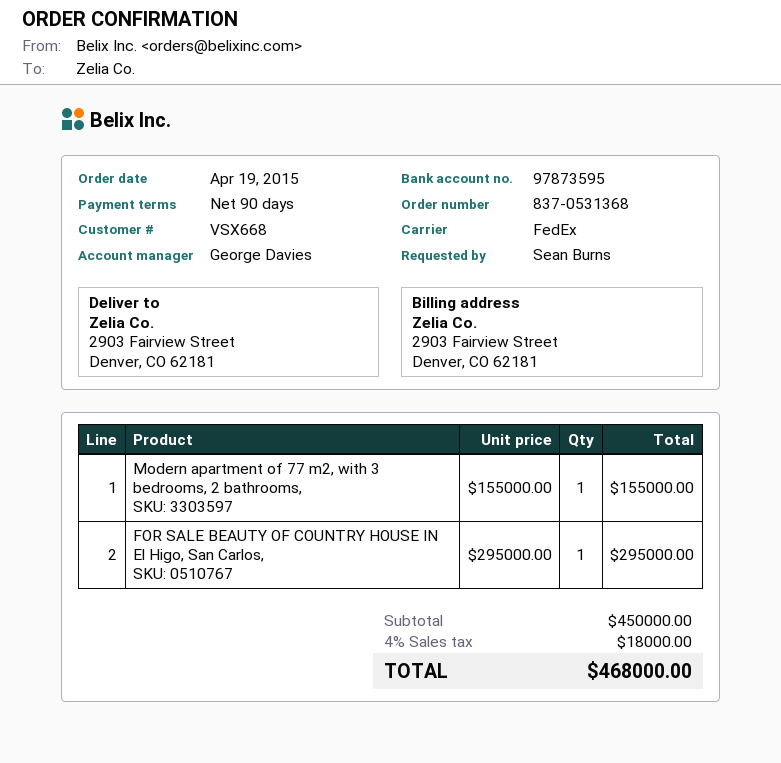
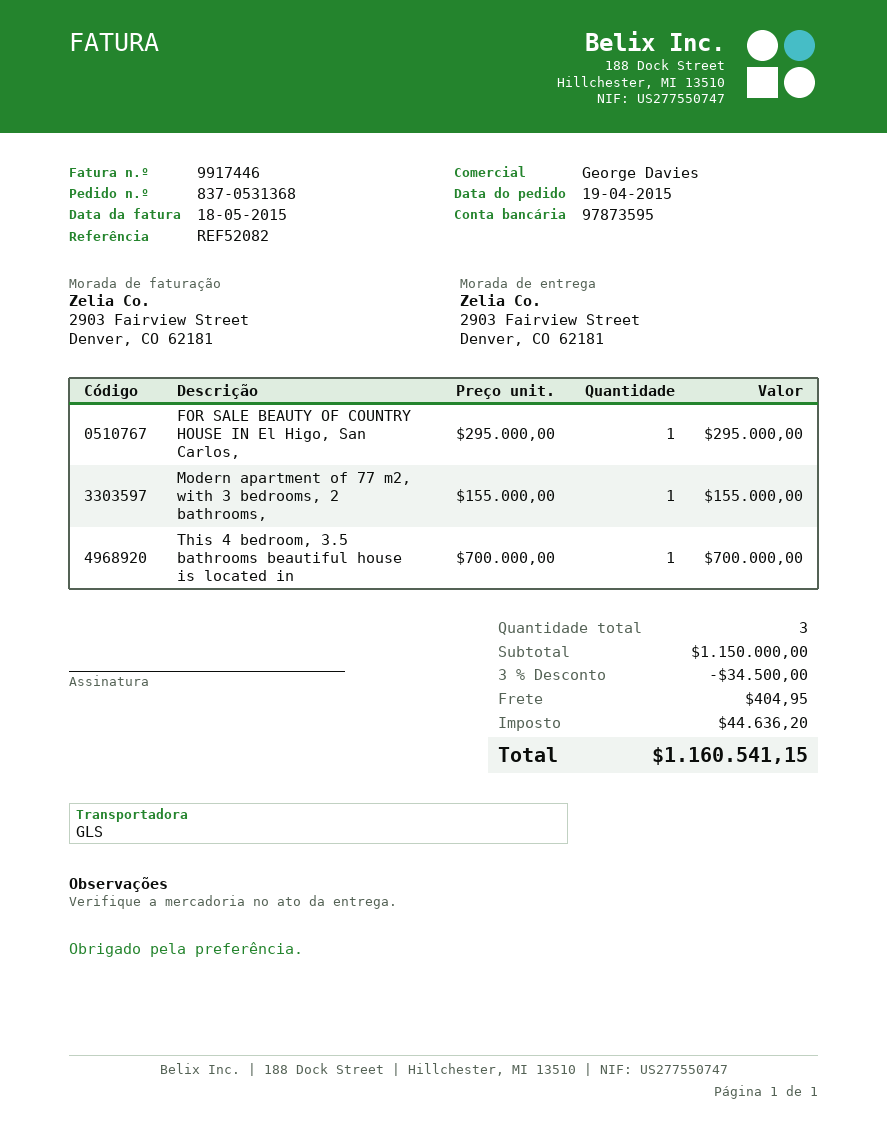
shipping method: FedEx -> GLS
This 4 bedroom, 3.5 bathrooms beautiful house is located in: none -> 1 x 700000.00 = 700000.00
subtotal: 450000.00 -> 1150000.00
discount: none -> 3% = 34500.00
shipping: none -> 404.95
tax: 18000.00 -> 44636.20
total: 468000.00 -> 1160541.15

